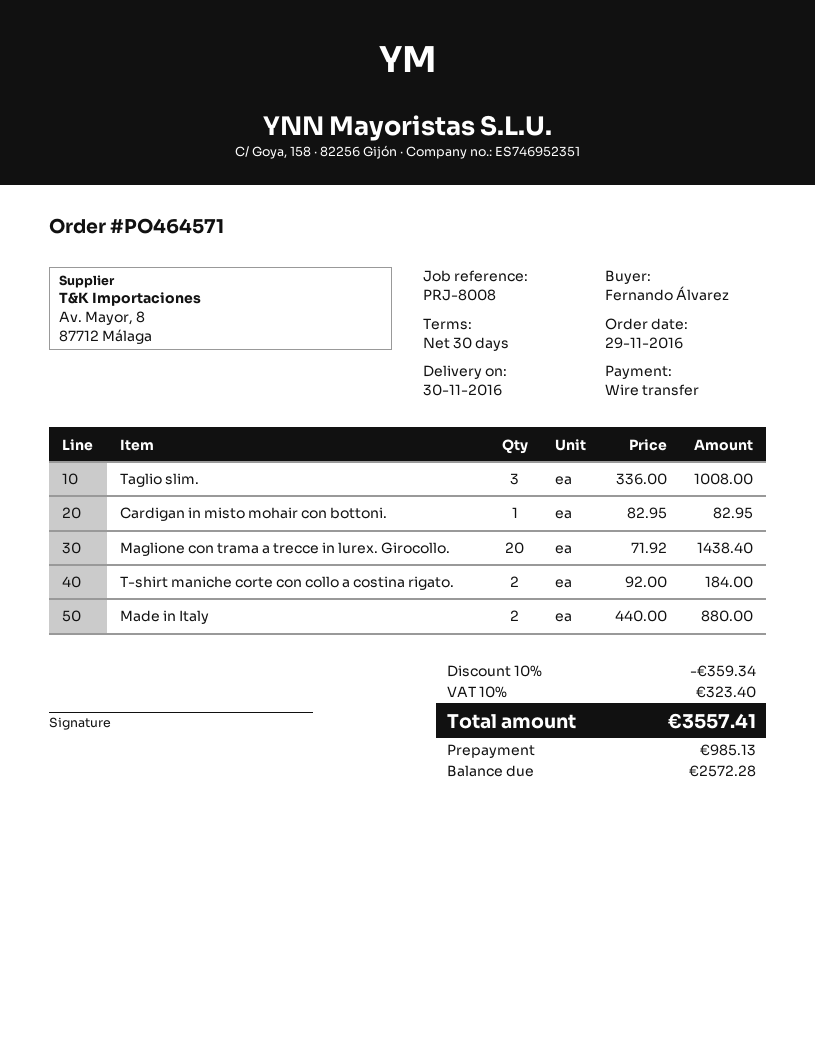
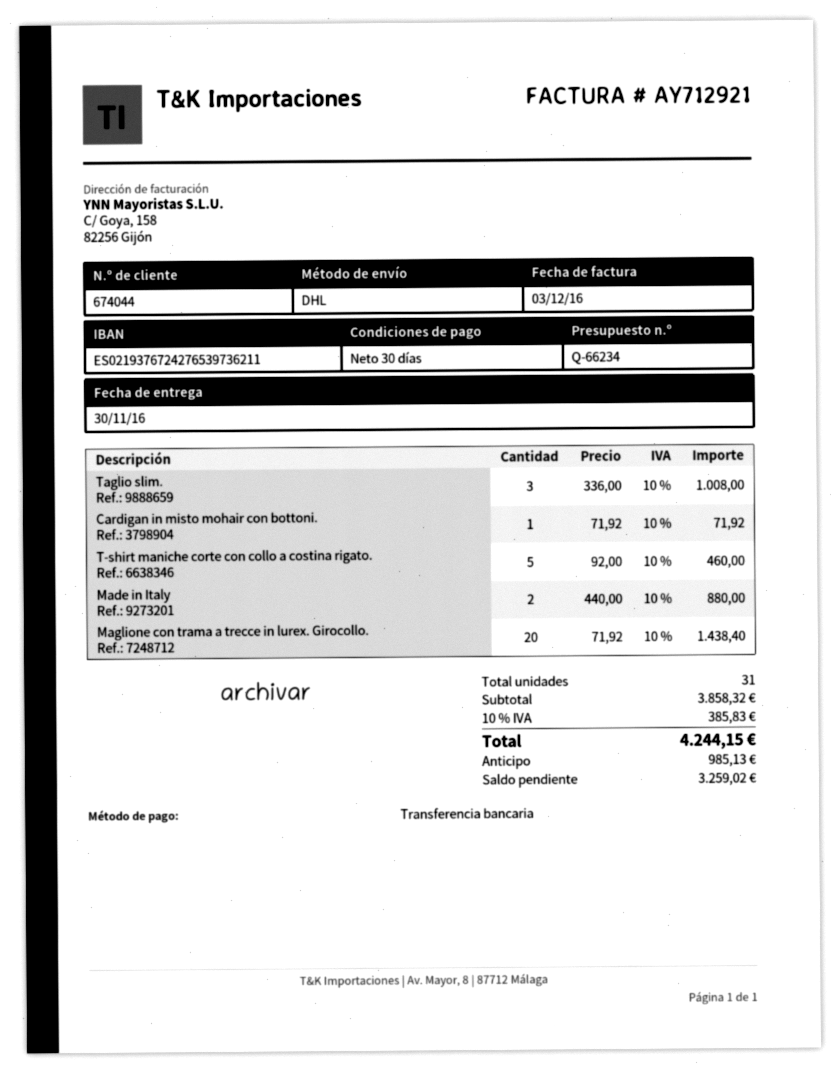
Cardigan in misto mohair con bottoni.: 1 x 82.95 = 82.95 -> 1 x 71.92 = 71.92
T-shirt maniche corte con collo a costina rigato.: 2 x 92.00 = 184.00 -> 5 x 92.00 = 460.00
discount: 10% = 359.34 -> none
tax: 10% = 323.40 -> 10% = 385.83
total: 3557.41 -> 4244.15
balance: 2572.28 -> 3259.02

